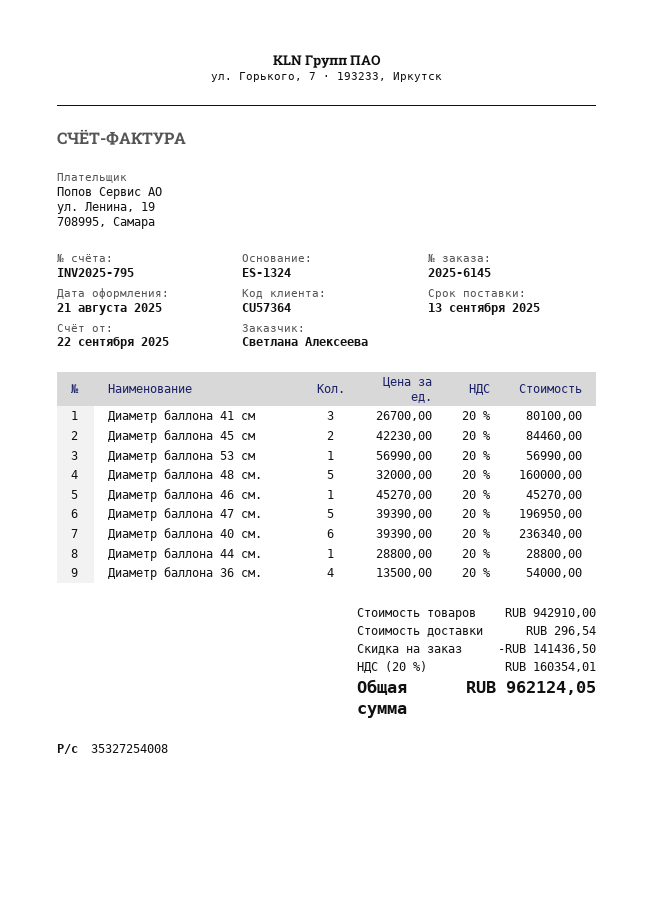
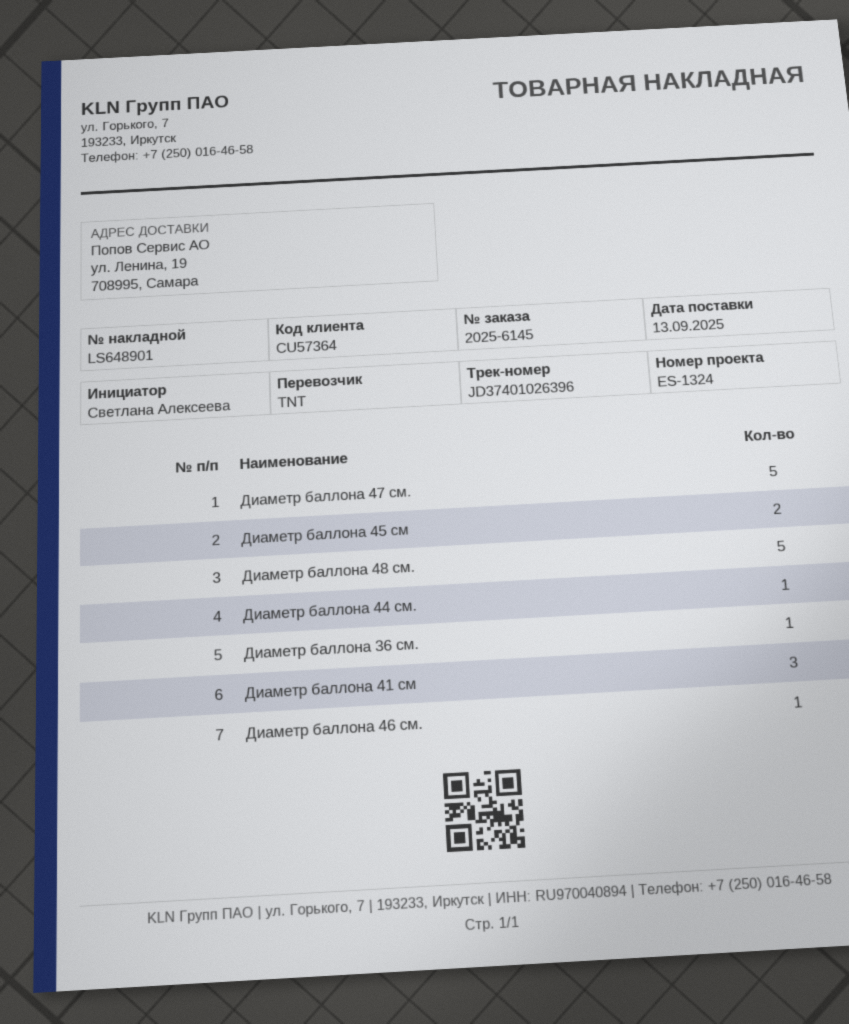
Диаметр баллона 53 см: 1 -> none
Диаметр баллона 40 см.: 6 -> none
Диаметр баллона 36 см.: 4 -> 1

